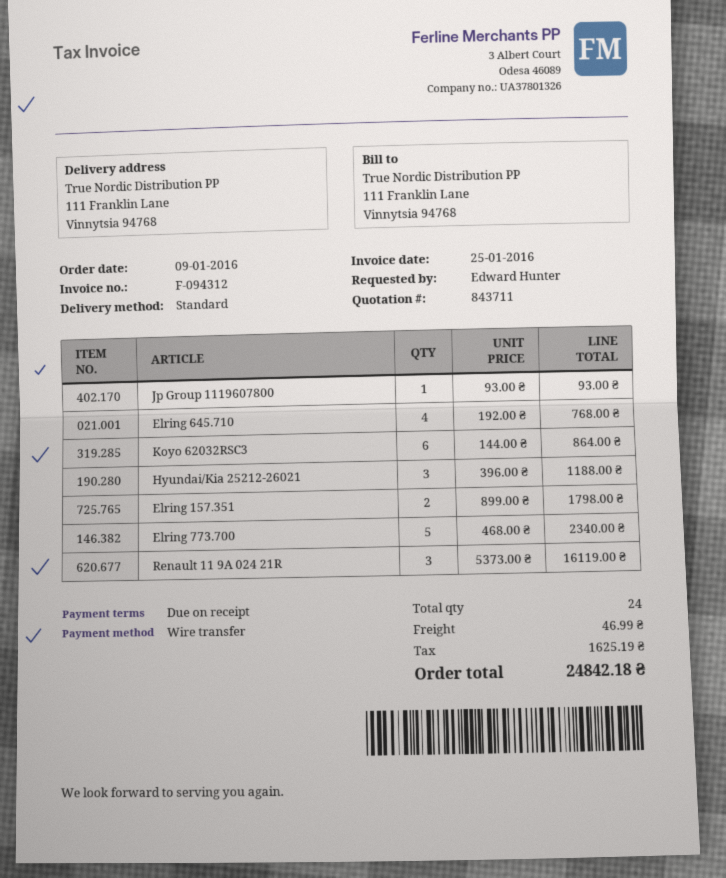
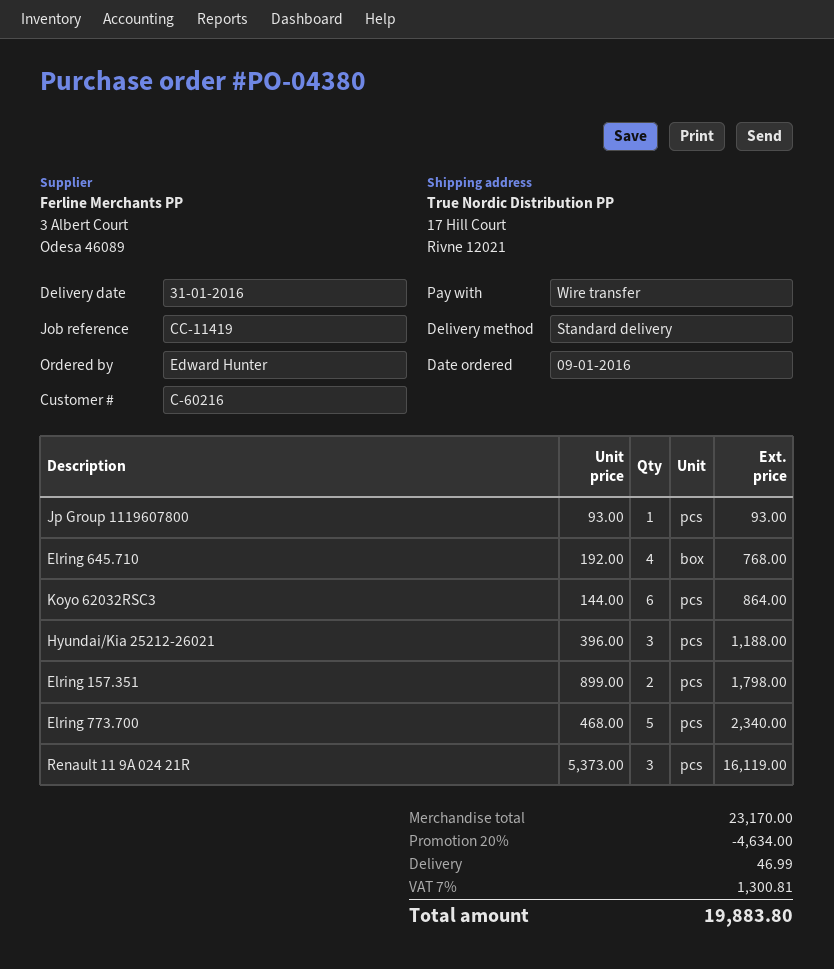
ship to: 111 Franklin Lane, Vinnytsia 94768 -> 17 Hill Court, Rivne 12021
discount: none -> 20% = 4634.00
tax: 1625.19 -> 1300.81
total: 24842.18 -> 19883.80

